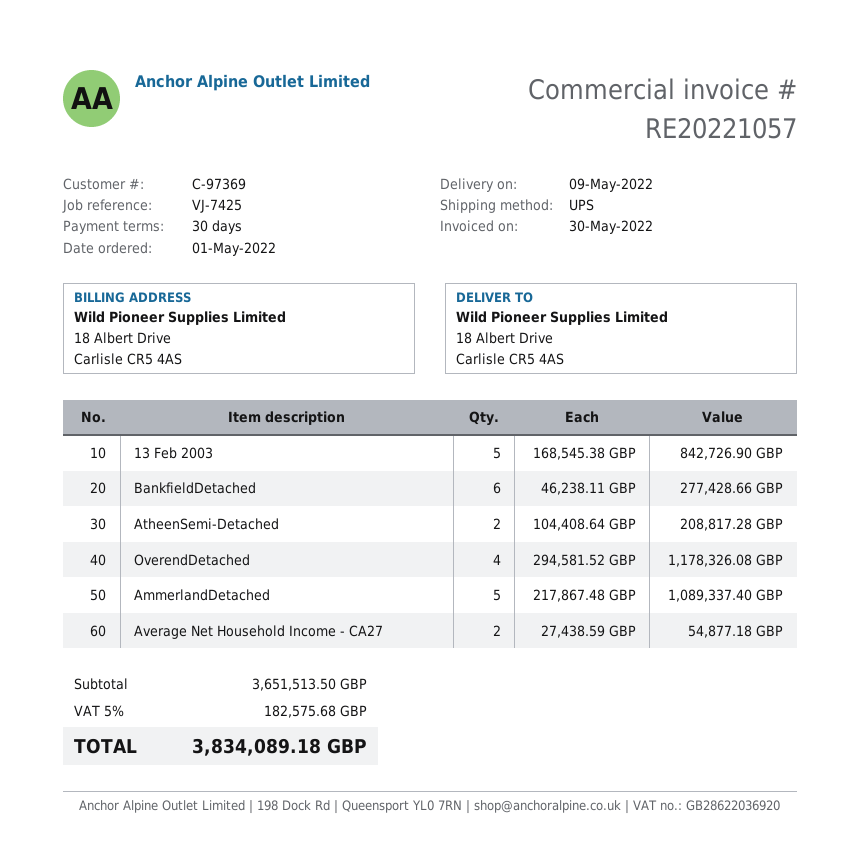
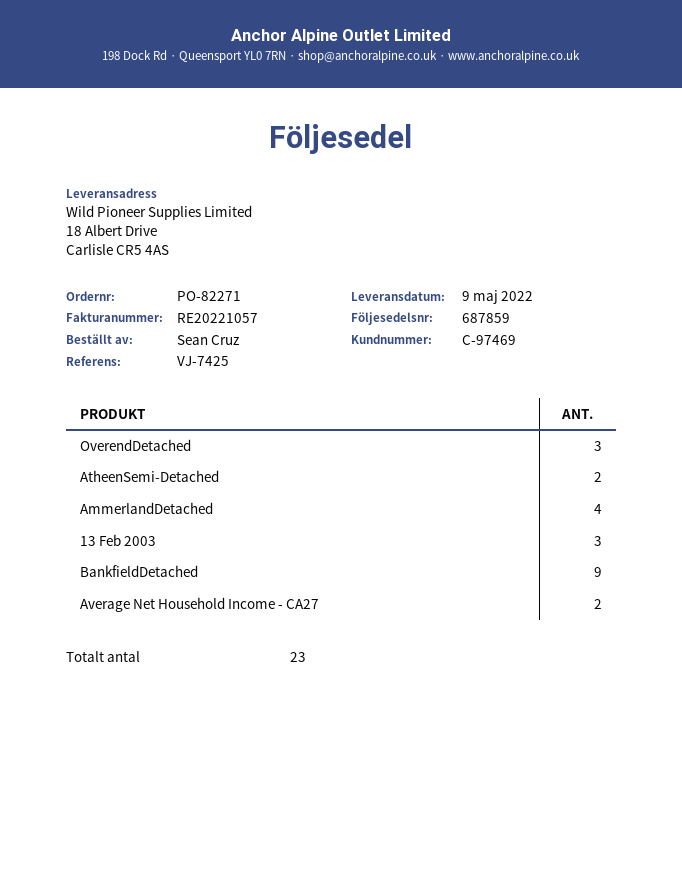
customer number: C-97369 -> C-97469
13 Feb 2003: 5 -> 3
BankfieldDetached: 6 -> 9
OverendDetached: 4 -> 3
AmmerlandDetached: 5 -> 4

